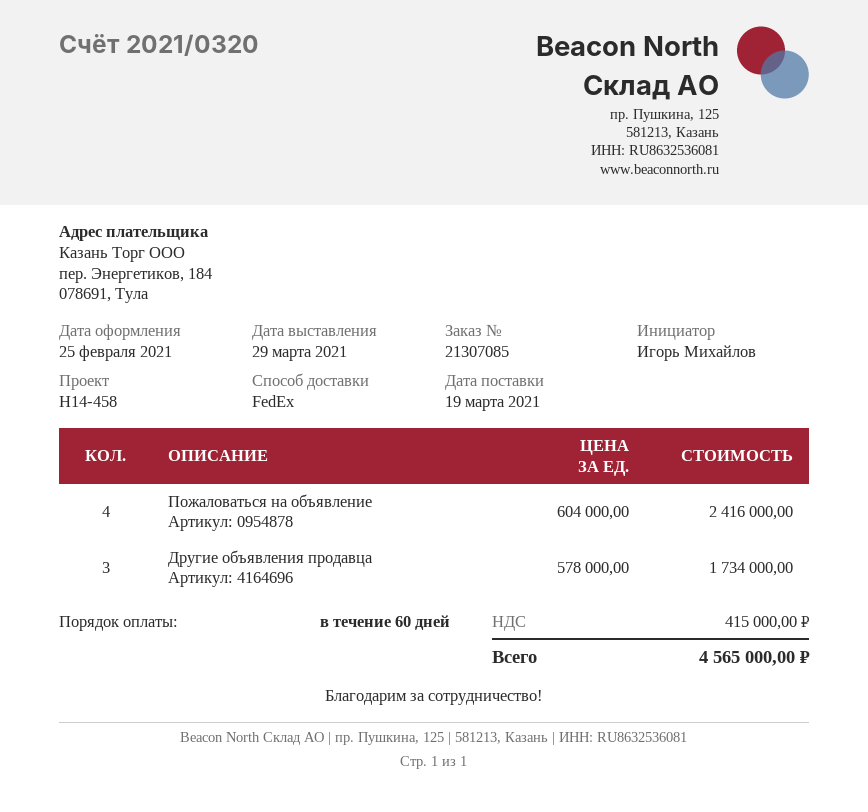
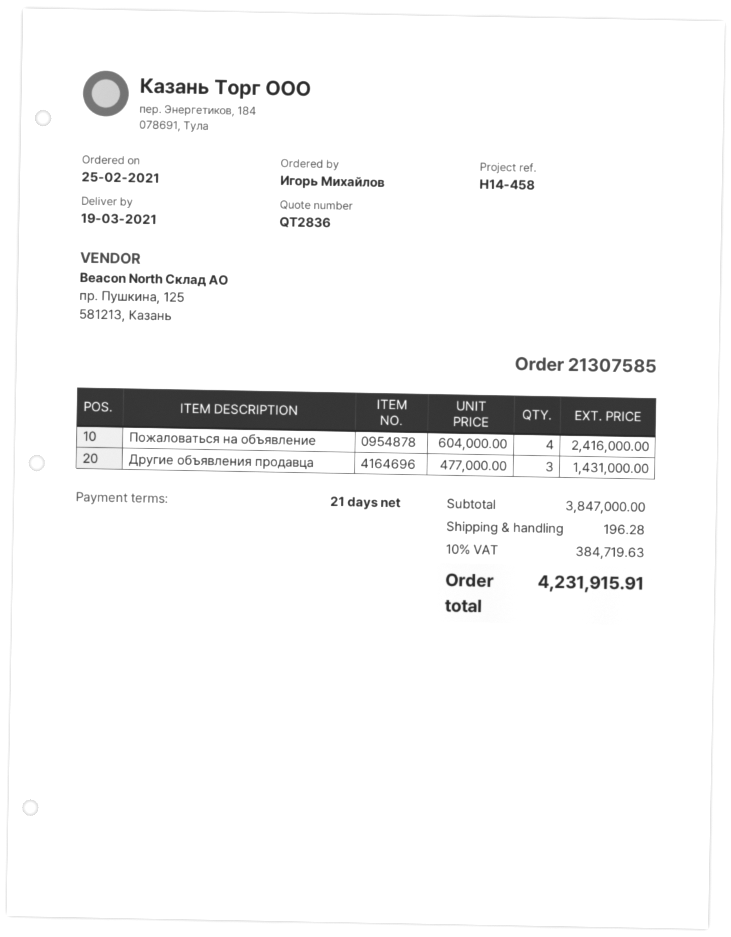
order number: 21307085 -> 21307585
payment terms: 60 days -> 21 days
Другие объявления продавца: 3 x 578000.00 = 1734000.00 -> 3 x 477000.00 = 1431000.00
shipping: none -> 196.28
tax: 415000.00 -> 384719.63
total: 4565000.00 -> 4231915.91

